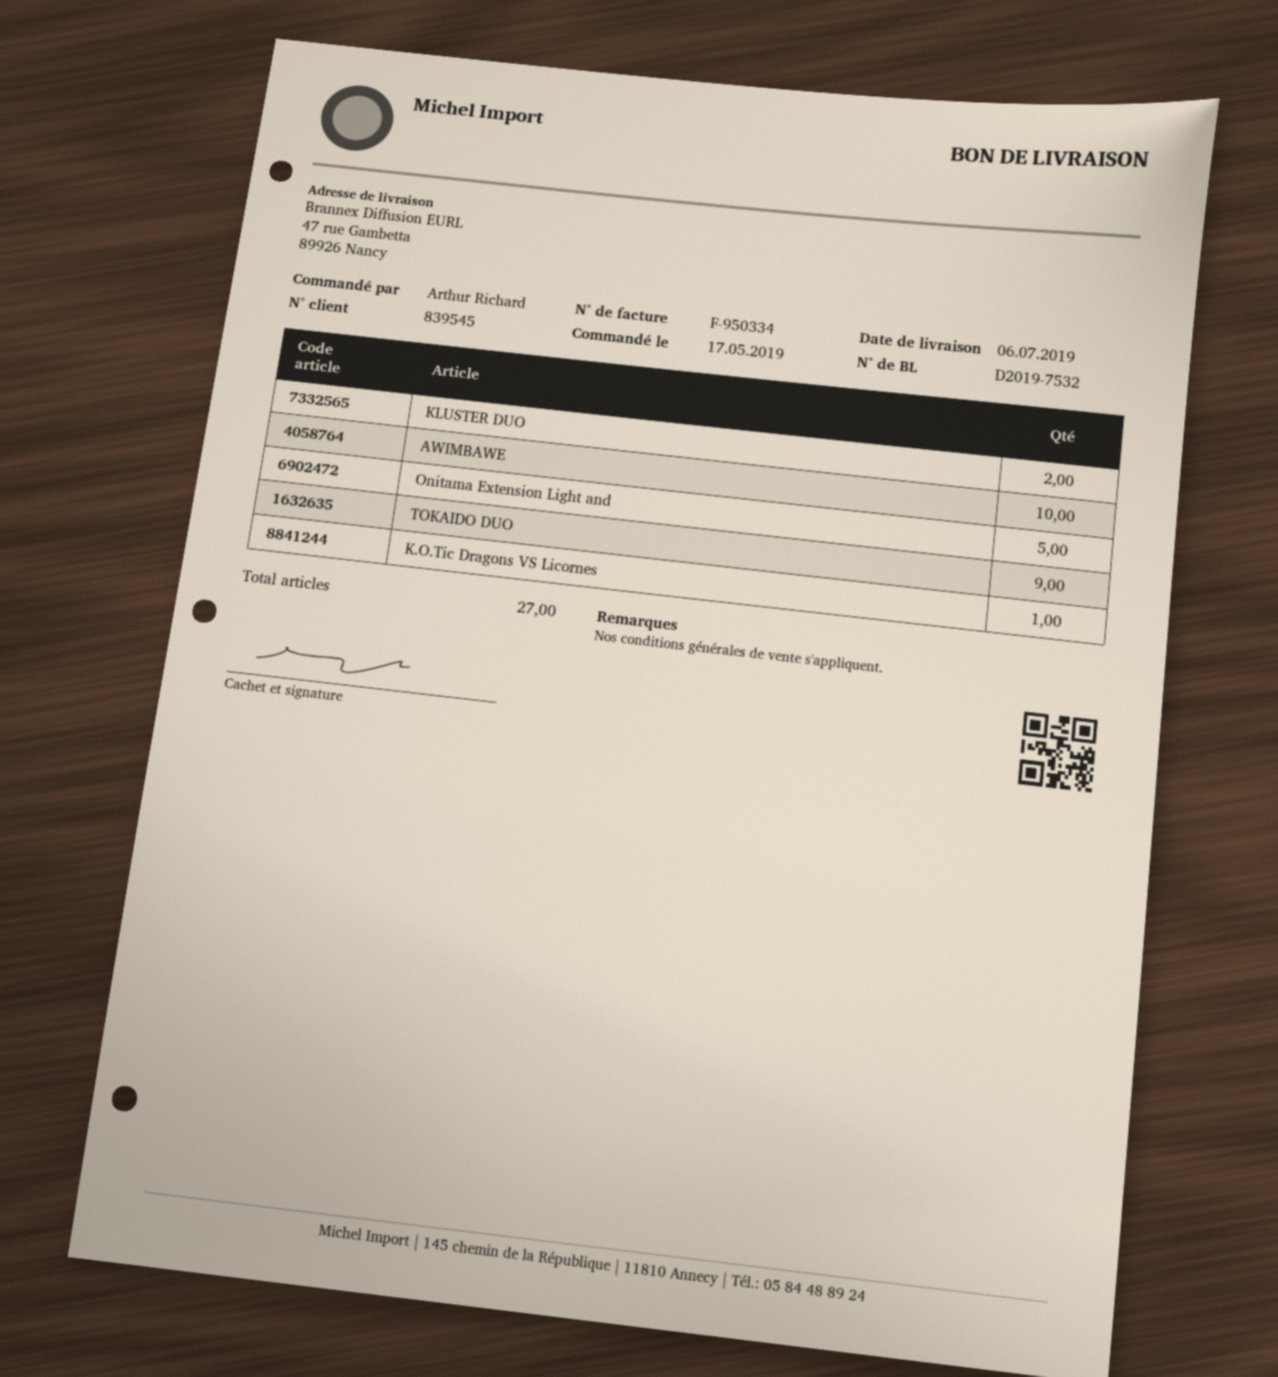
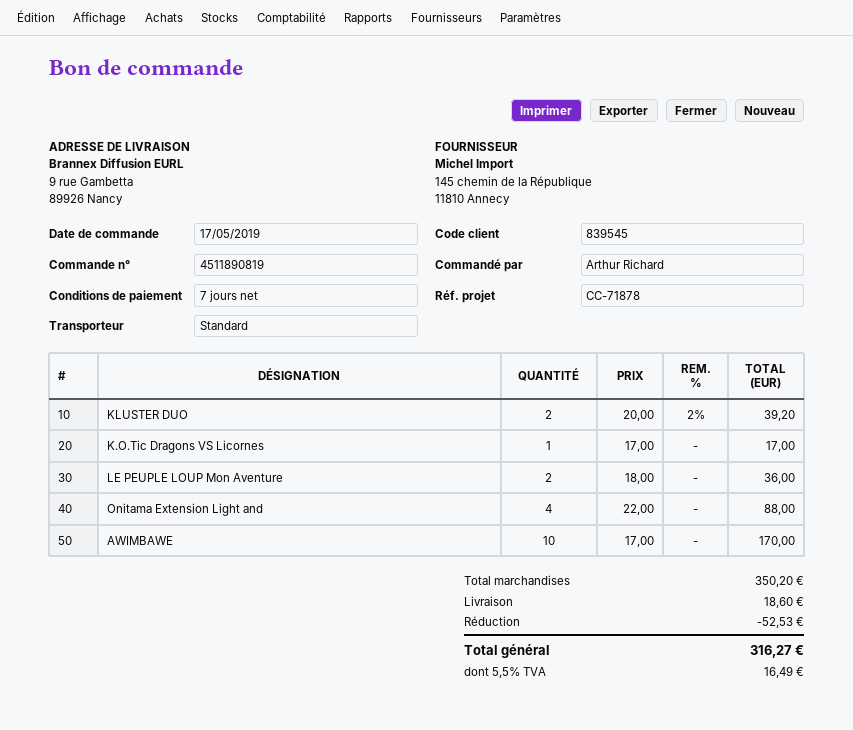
ship to: 47 rue Gambetta, 89926 Nancy -> 9 rue Gambetta, 89926 Nancy
Onitama Extension Light and: 5 -> 4
TOKAIDO DUO: 9 -> none
LE PEUPLE LOUP Mon Aventure: none -> 2

